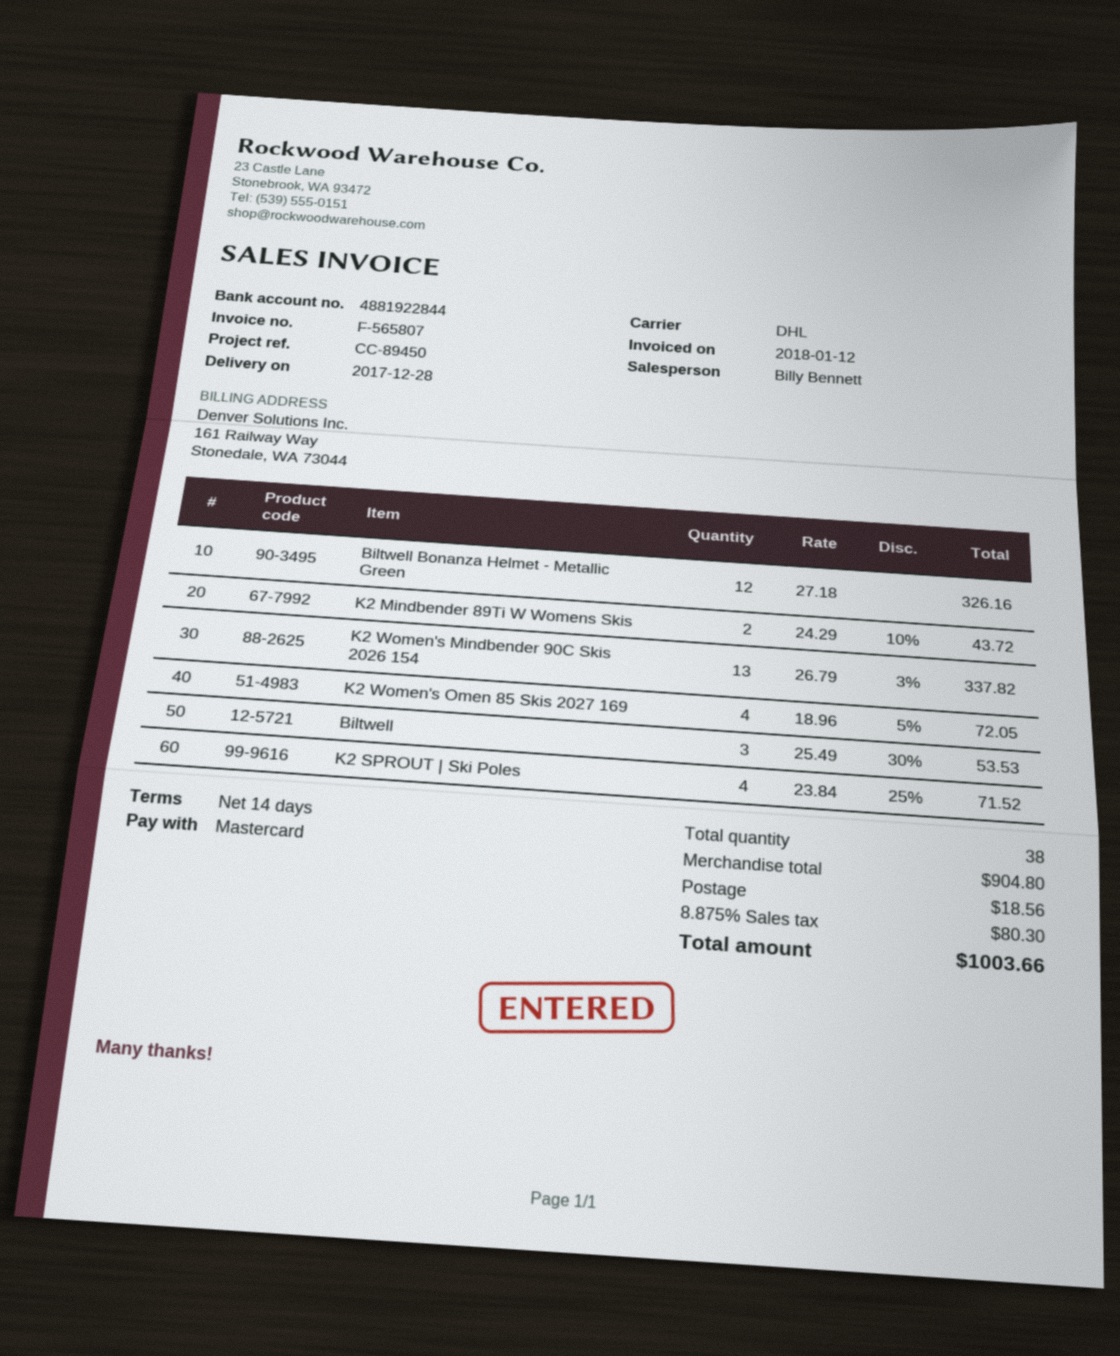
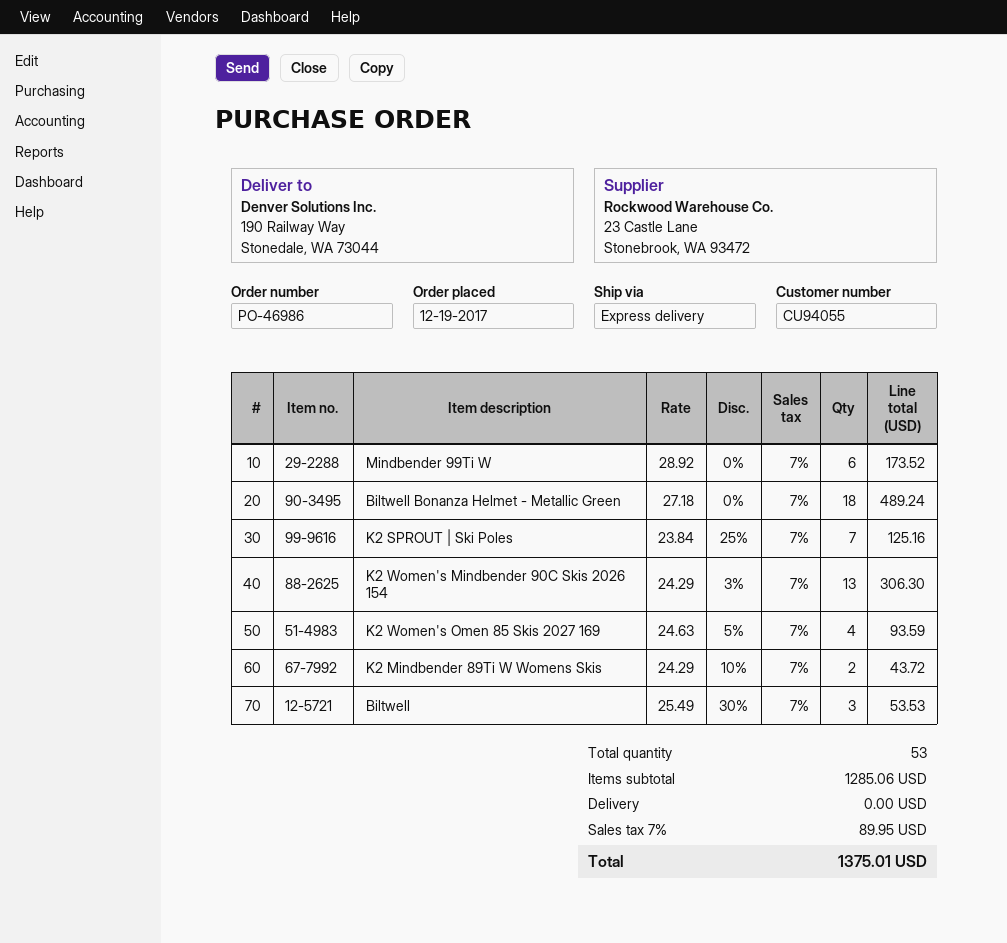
shipping method: DHL -> express
Biltwell Bonanza Helmet - Metallic Green: 12 x 27.18 = 326.16 -> 18 x 27.18 = 489.24
K2 Women's Mindbender 90C Skis 2026 154: 13 x 26.79 - 3% = 337.82 -> 13 x 24.29 - 3% = 306.30
K2 Women's Omen 85 Skis 2027 169: 4 x 18.96 - 5% = 72.05 -> 4 x 24.63 - 5% = 93.59
K2 SPROUT | Ski Poles: 4 x 23.84 - 25% = 71.52 -> 7 x 23.84 - 25% = 125.16
Mindbender 99Ti W: none -> 6 x 28.92 = 173.52
total quantity: 38 -> 53
subtotal: 904.80 -> 1285.06
shipping: 18.56 -> 0.00
tax: 8.875% = 80.30 -> 7% = 89.95
total: 1003.66 -> 1375.01

